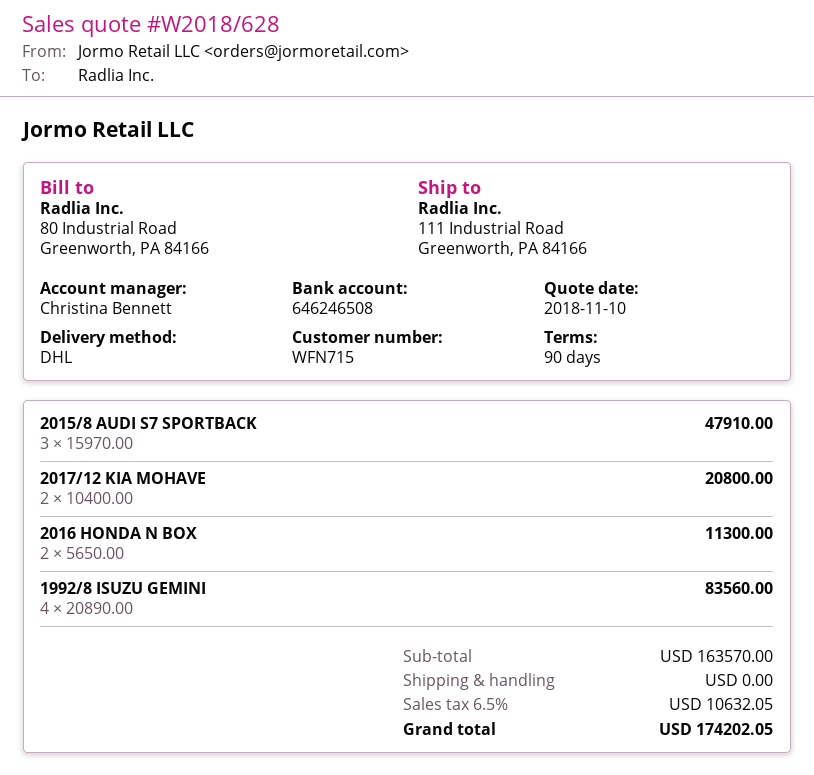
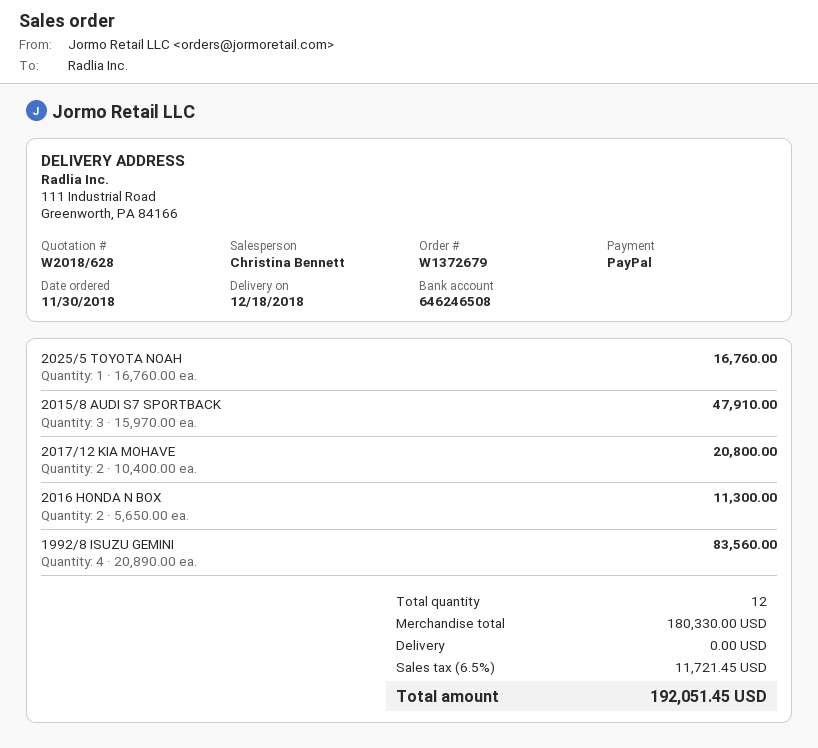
2025/5 TOYOTA NOAH: none -> 1 x 16760.00 = 16760.00
subtotal: 163570.00 -> 180330.00
tax: 6.5% = 10632.05 -> 6.5% = 11721.45
total: 174202.05 -> 192051.45

